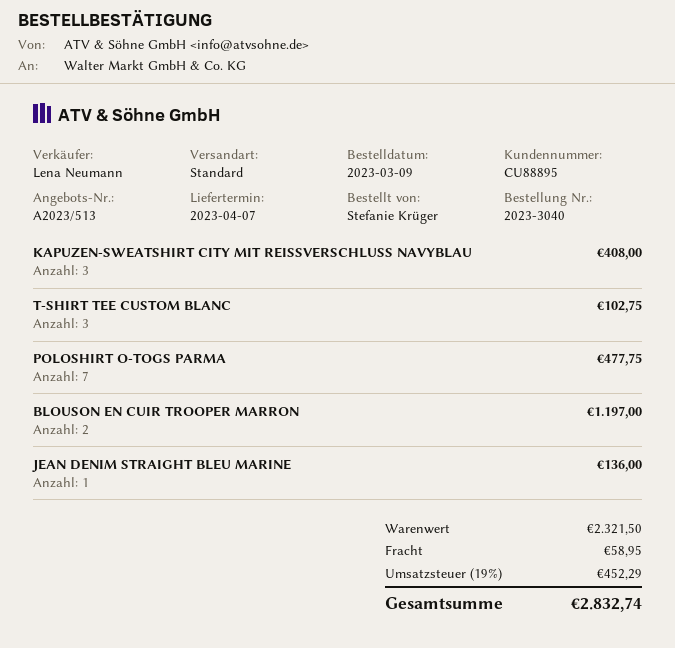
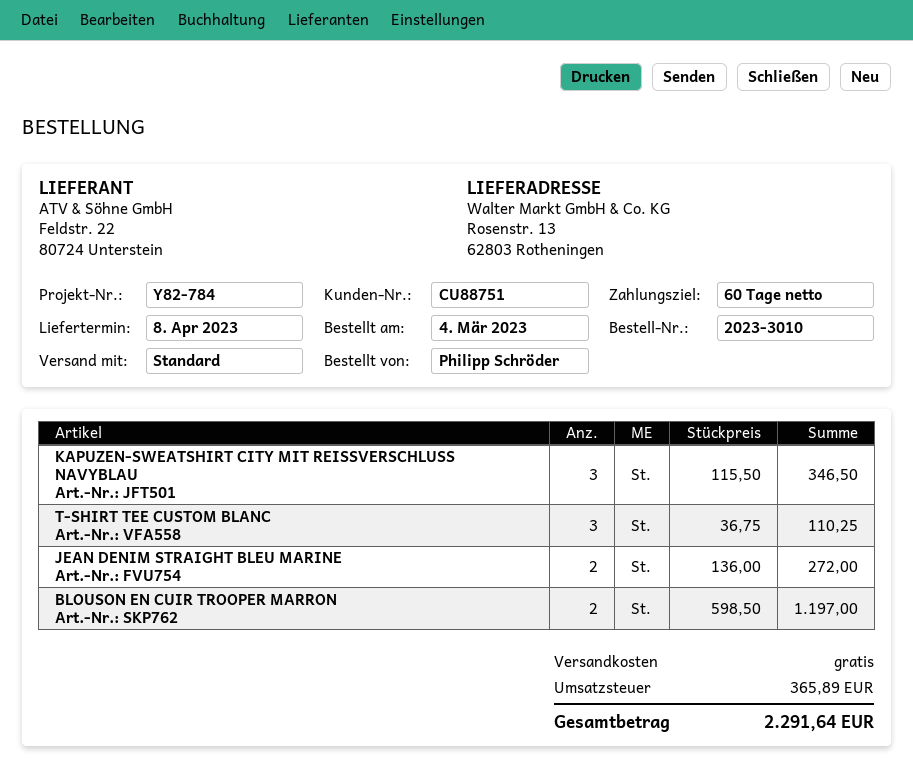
order number: 2023-3040 -> 2023-3010
order date: 2023-03-09 -> 2023-03-04
delivery date: 2023-04-07 -> 2023-04-08
customer number: CU88895 -> CU88751
ordered by: Stefanie Krüger -> Philipp Schröder
KAPUZEN-SWEATSHIRT CITY MIT REISSVERSCHLUSS NAVYBLAU: 3 for 408.00 -> 3 for 346.50
T-SHIRT TEE CUSTOM BLANC: 3 for 102.75 -> 3 for 110.25
POLOSHIRT O-TOGS PARMA: 7 for 477.75 -> none
JEAN DENIM STRAIGHT BLEU MARINE: 1 for 136.00 -> 2 for 272.00
shipping: 58.95 -> 0.00
tax: 452.29 -> 365.89
total: 2832.74 -> 2291.64

